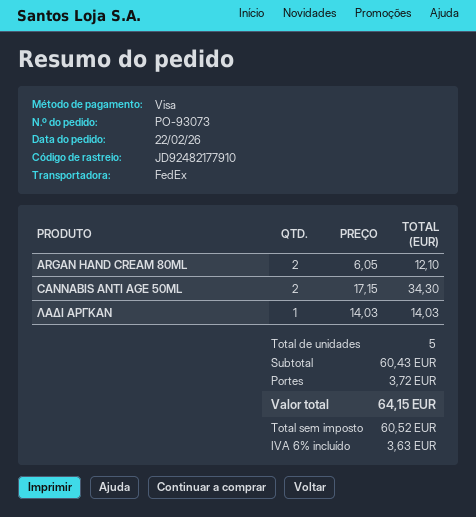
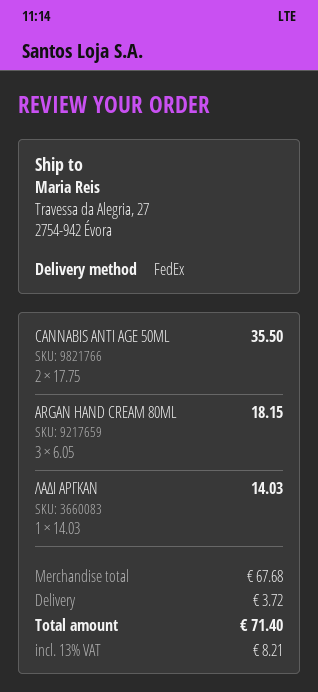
ARGAN HAND CREAM 80ML: 2 x 6.05 = 12.10 -> 3 x 6.05 = 18.15
CANNABIS ANTI AGE 50ML: 2 x 17.15 = 34.30 -> 2 x 17.75 = 35.50
subtotal: 60.43 -> 67.68
tax: 6% = 3.63 -> 13% = 8.21
total: 64.15 -> 71.40

